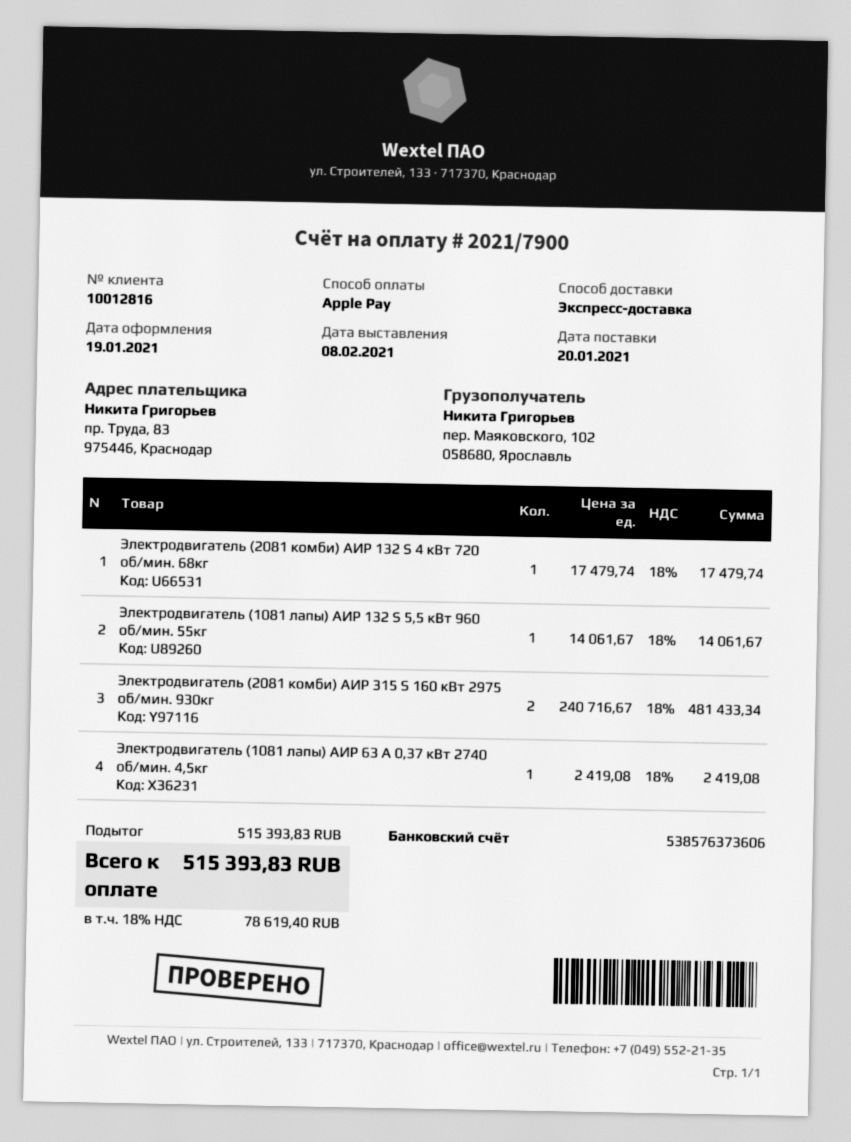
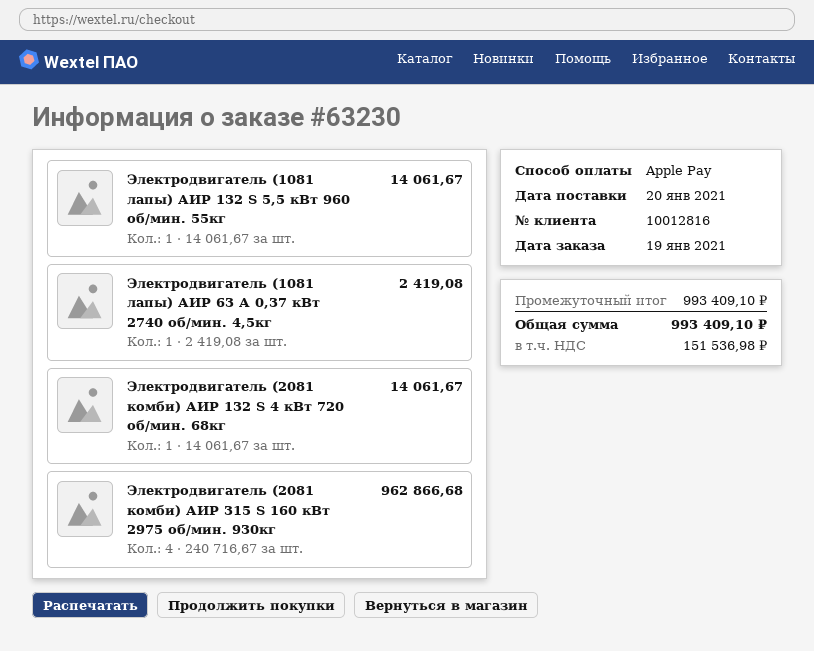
Электродвигатель (2081 комби) АИР 132 S 4 кВт 720 об/мин. 68кг: 1 x 17479.74 = 17479.74 -> 1 x 14061.67 = 14061.67
Электродвигатель (2081 комби) АИР 315 S 160 кВт 2975 об/мин. 930кг: 2 x 240716.67 = 481433.34 -> 4 x 240716.67 = 962866.68
subtotal: 515393.83 -> 993409.10
tax: 78619.40 -> 151536.98
total: 515393.83 -> 993409.10

